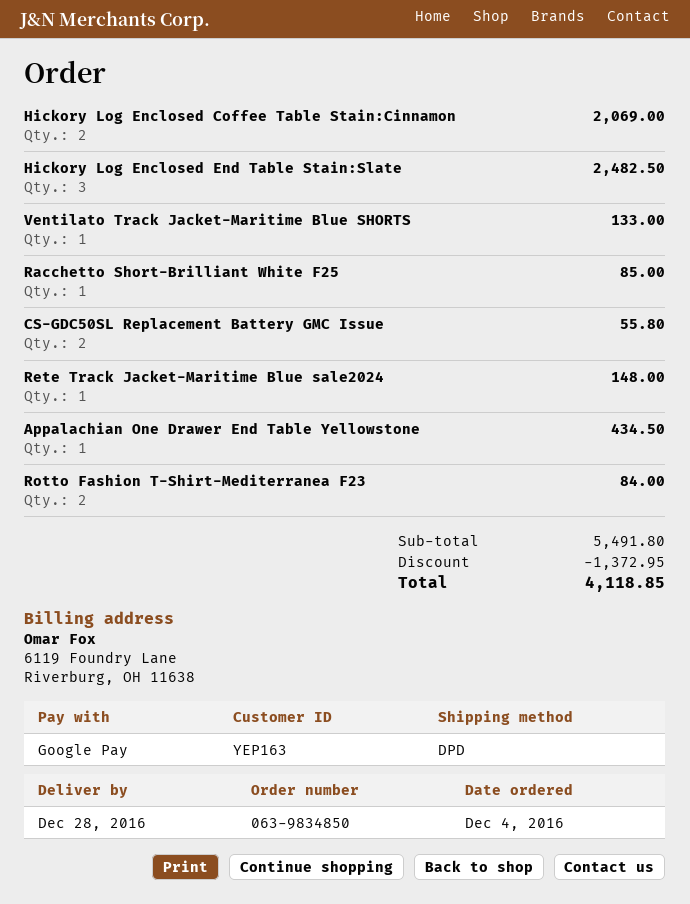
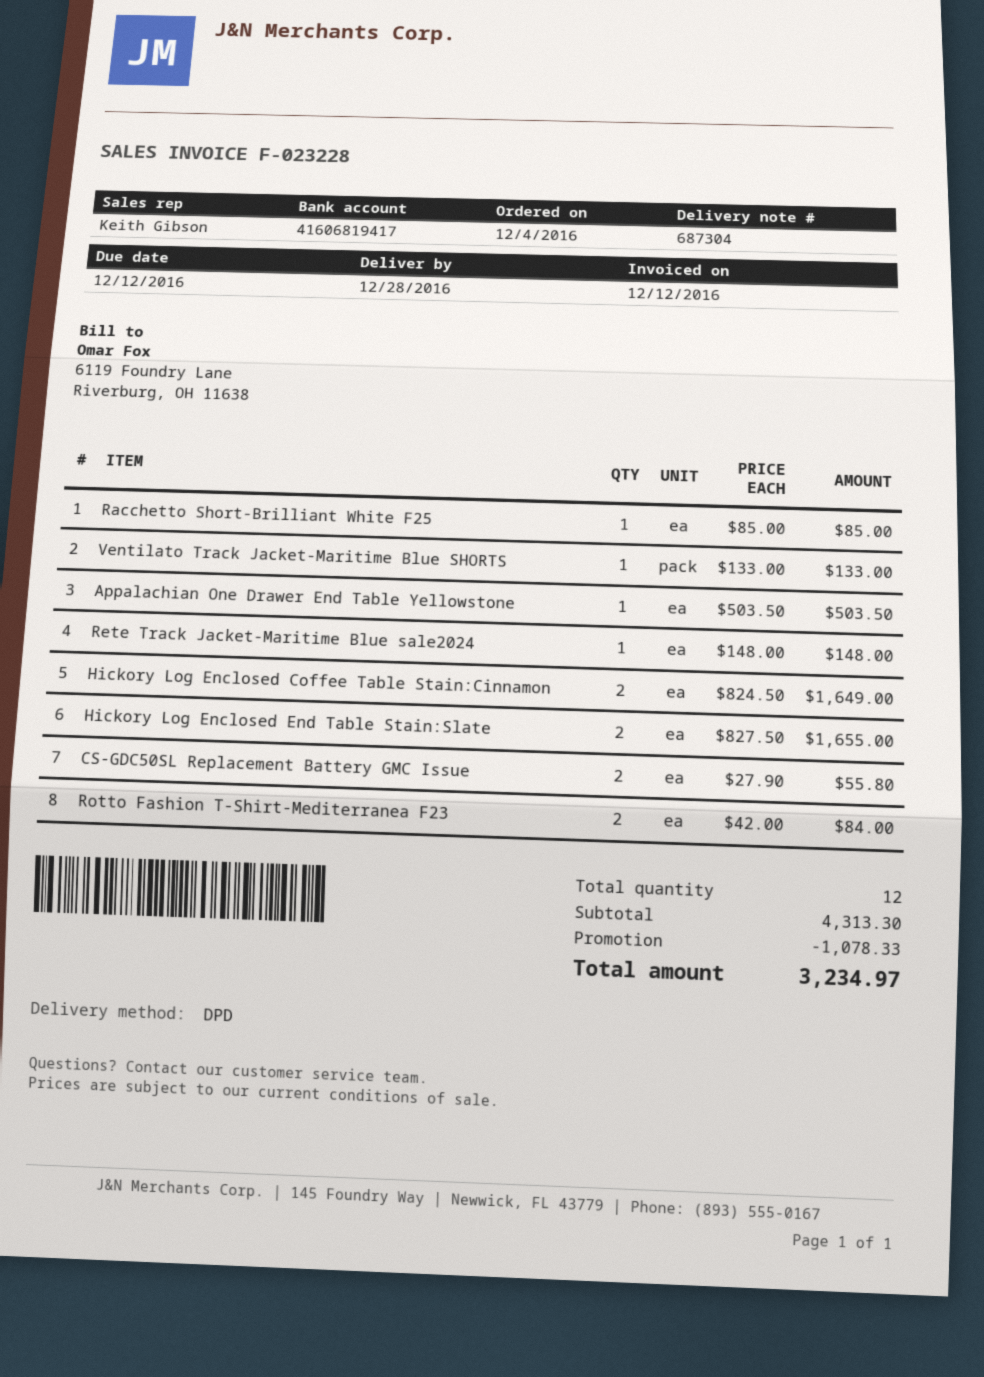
Hickory Log Enclosed Coffee Table Stain:Cinnamon: 2 for 2069.00 -> 2 for 1649.00
Hickory Log Enclosed End Table Stain:Slate: 3 for 2482.50 -> 2 for 1655.00
Appalachian One Drawer End Table Yellowstone: 1 for 434.50 -> 1 for 503.50
subtotal: 5491.80 -> 4313.30
discount: 1372.95 -> 1078.33
total: 4118.85 -> 3234.97

